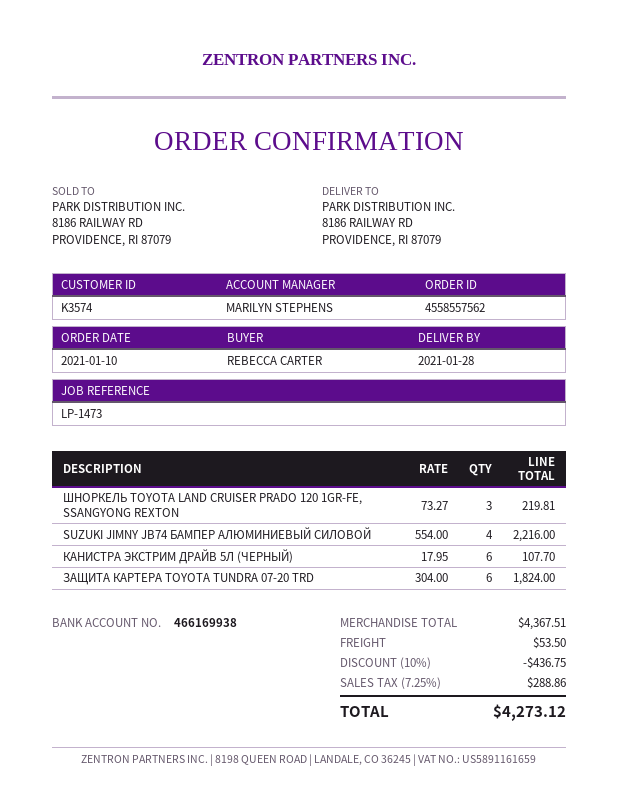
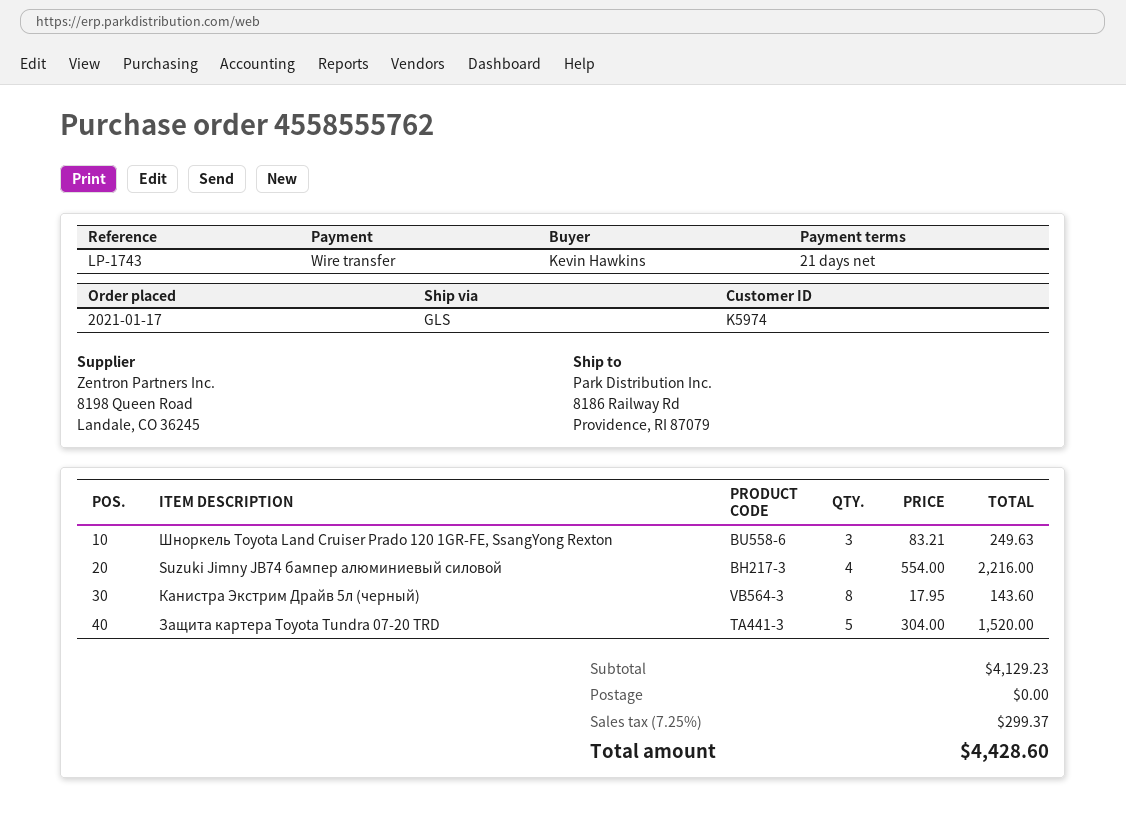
order number: 4558557562 -> 4558555762
order date: 2021-01-10 -> 2021-01-17
customer number: K3574 -> K5974
reference: LP-1473 -> LP-1743
ordered by: REBECCA CARTER -> Kevin Hawkins
ШНОРКЕЛЬ TOYOTA LAND CRUISER PRADO 120 1GR-FE, SSANGYONG REXTON: 3 x 73.27 = 219.81 -> 3 x 83.21 = 249.63
КАНИСТРА ЭКСТРИМ ДРАЙВ 5Л (ЧЕРНЫЙ): 6 x 17.95 = 107.70 -> 8 x 17.95 = 143.60
ЗАЩИТА КАРТЕРА TOYOTA TUNDRA 07-20 TRD: 6 x 304.00 = 1824.00 -> 5 x 304.00 = 1520.00
subtotal: 4367.51 -> 4129.23
discount: 10% = 436.75 -> none
shipping: 53.50 -> 0.00
tax: 7.25% = 288.86 -> 7.25% = 299.37
total: 4273.12 -> 4428.60

